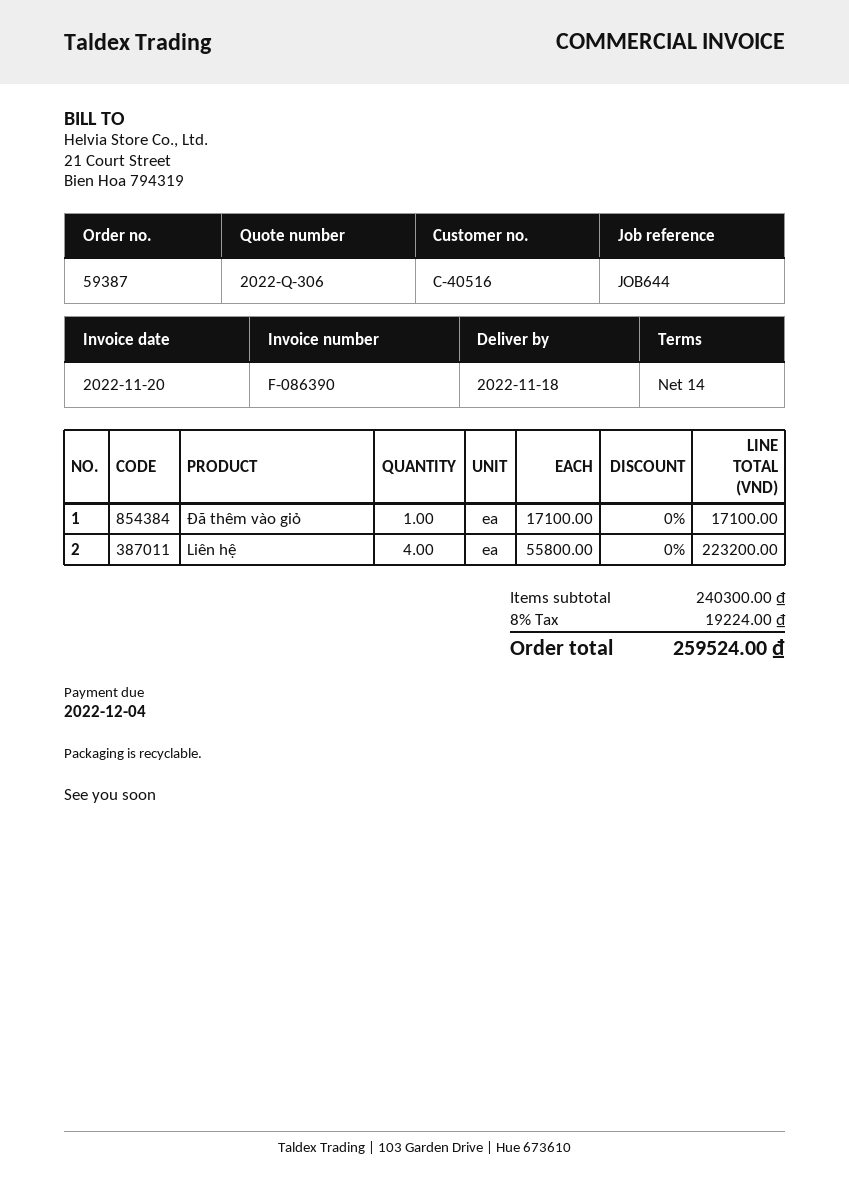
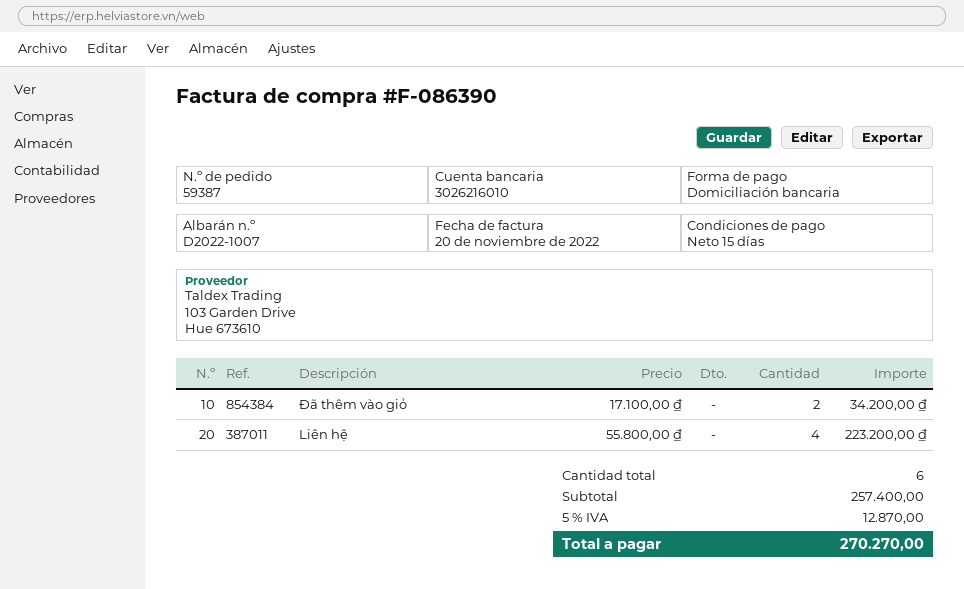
payment terms: 14 days -> 15 days
Đã thêm vào giỏ: 1 x 17100.00 = 17100.00 -> 2 x 17100.00 = 34200.00
subtotal: 240300.00 -> 257400.00
tax: 8% = 19224.00 -> 5% = 12870.00
total: 259524.00 -> 270270.00

